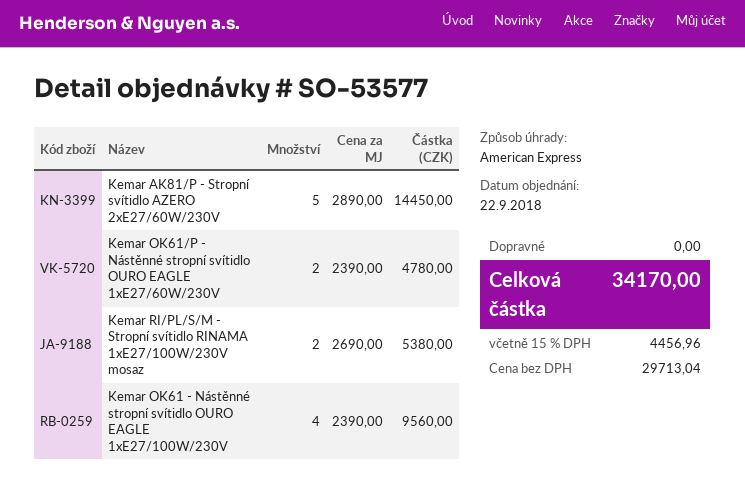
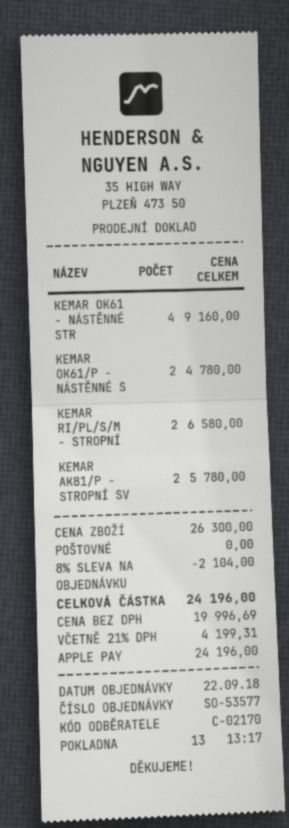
payment method: American Express -> Apple Pay
Kemar AK81/P - Stropní svítidlo AZERO 2xE27/60W/230V: 5 for 14450.00 -> 2 for 5780.00
Kemar RI/PL/S/M - Stropní svítidlo RINAMA 1xE27/100W/230V mosaz: 2 for 5380.00 -> 2 for 6580.00
Kemar OK61 - Nástěnné stropní svítidlo OURO EAGLE 1xE27/100W/230V: 4 for 9560.00 -> 4 for 9160.00
discount: none -> 8% = 2104.00
net: 29713.04 -> 19996.69
tax: 15% = 4456.96 -> 21% = 4199.31
total: 34170.00 -> 24196.00

